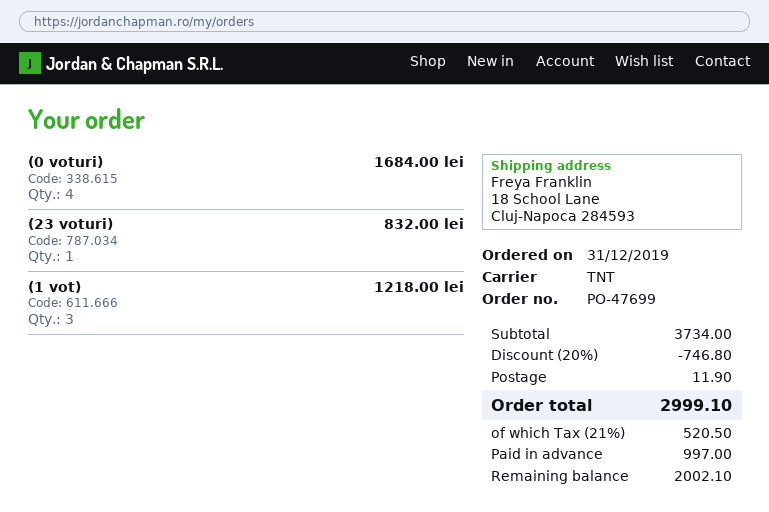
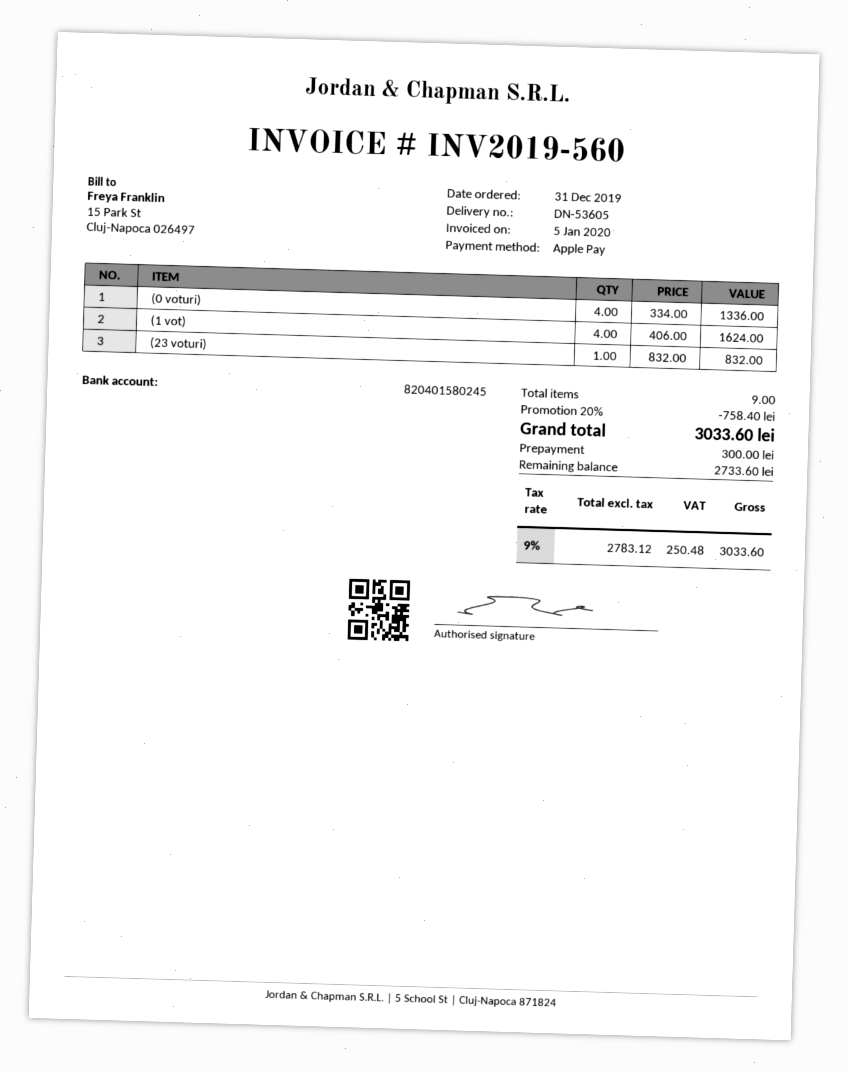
(0 voturi): 4 for 1684.00 -> 4 for 1336.00
(1 vot): 3 for 1218.00 -> 4 for 1624.00
discount: 20% = 746.80 -> 20% = 758.40
shipping: 11.90 -> none
tax: 21% = 520.50 -> 9% = 250.48
total: 2999.10 -> 3033.60
deposit: 997.00 -> 300.00
balance: 2002.10 -> 2733.60

